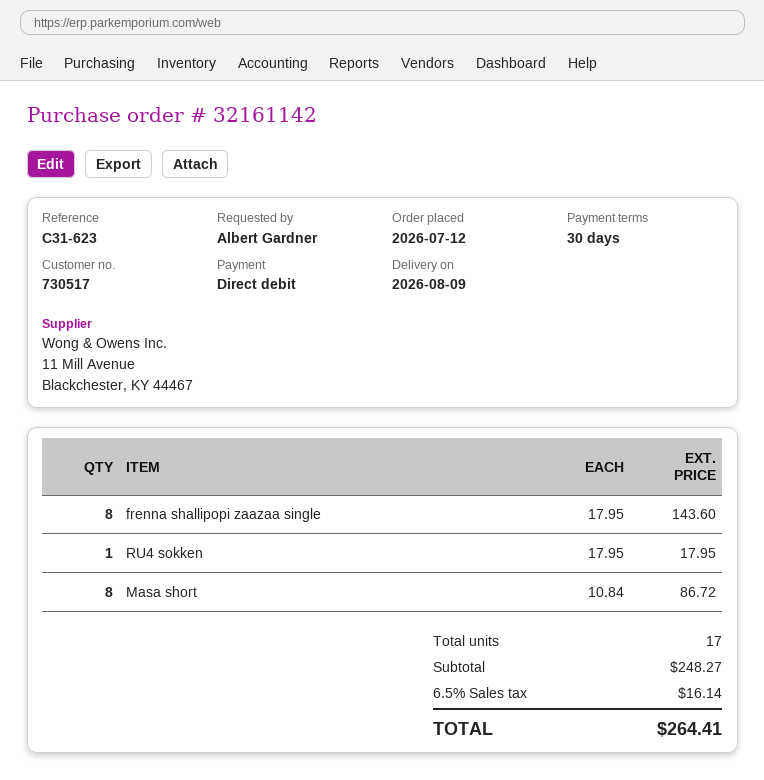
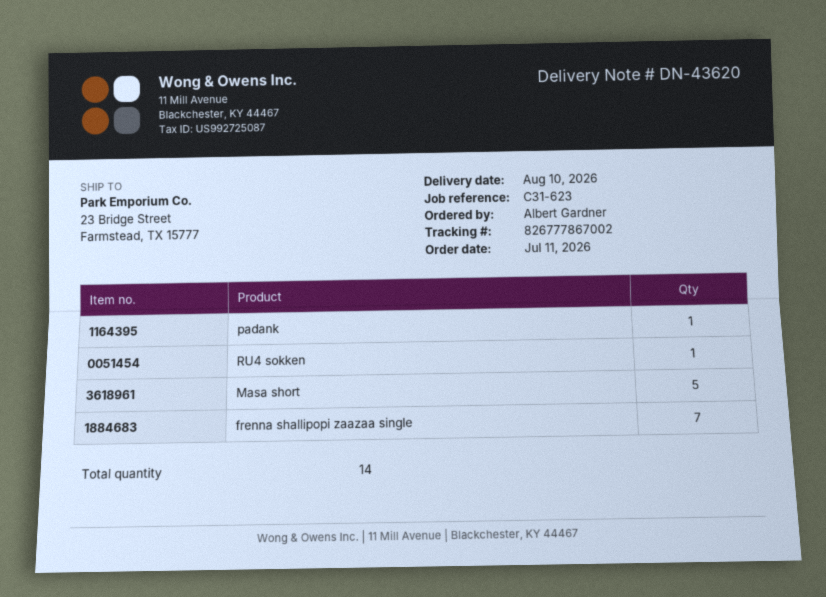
order date: 2026-07-12 -> 2026-07-11
delivery date: 2026-08-09 -> 2026-08-10
frenna shallipopi zaazaa single: 8 -> 7
Masa short: 8 -> 5
padank: none -> 1
total quantity: 17 -> 14

